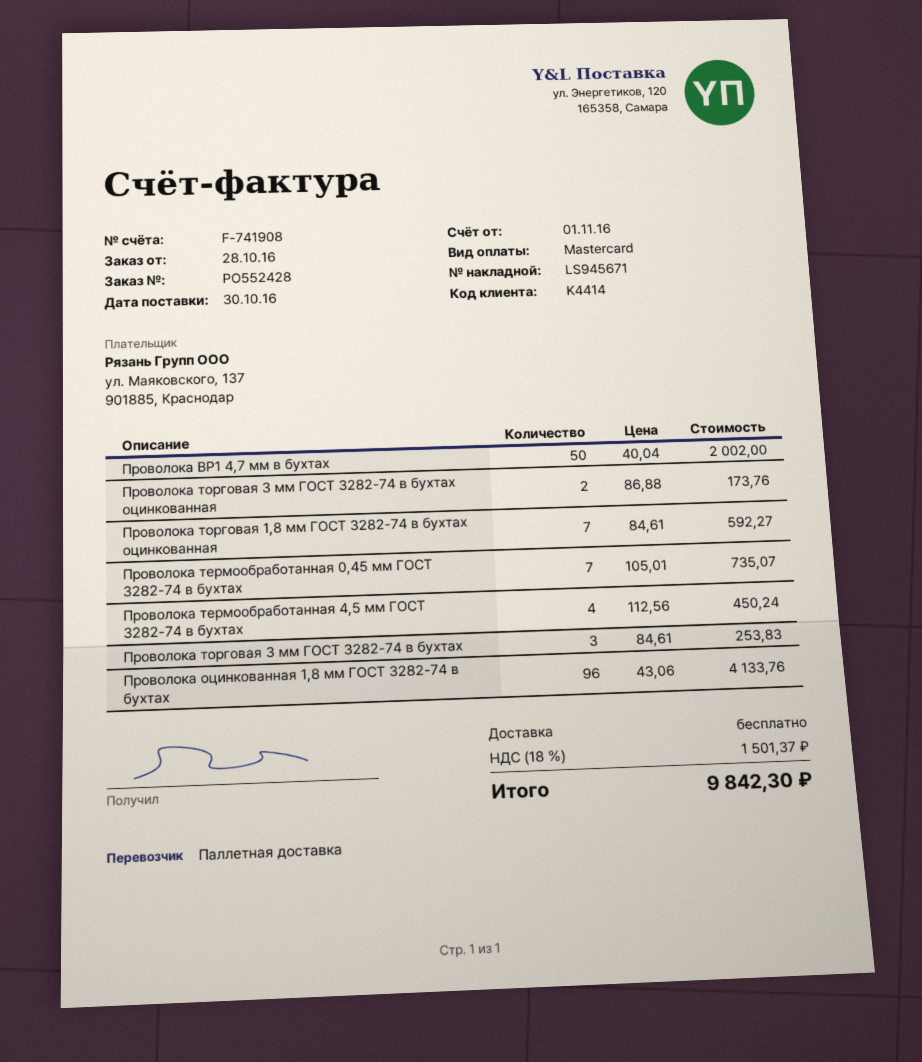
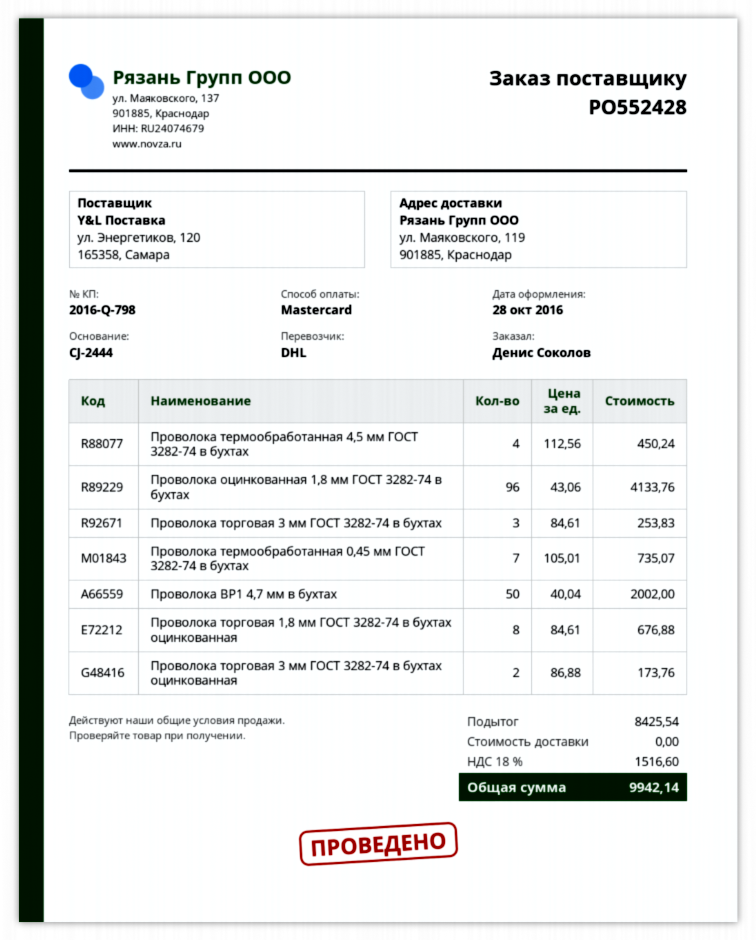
shipping method: pallet freight -> DHL
Проволока торговая 1,8 мм ГОСТ 3282-74 в бухтах оцинкованная: 7 x 84.61 = 592.27 -> 8 x 84.61 = 676.88
tax: 18% = 1501.37 -> 18% = 1516.60
total: 9842.30 -> 9942.14

